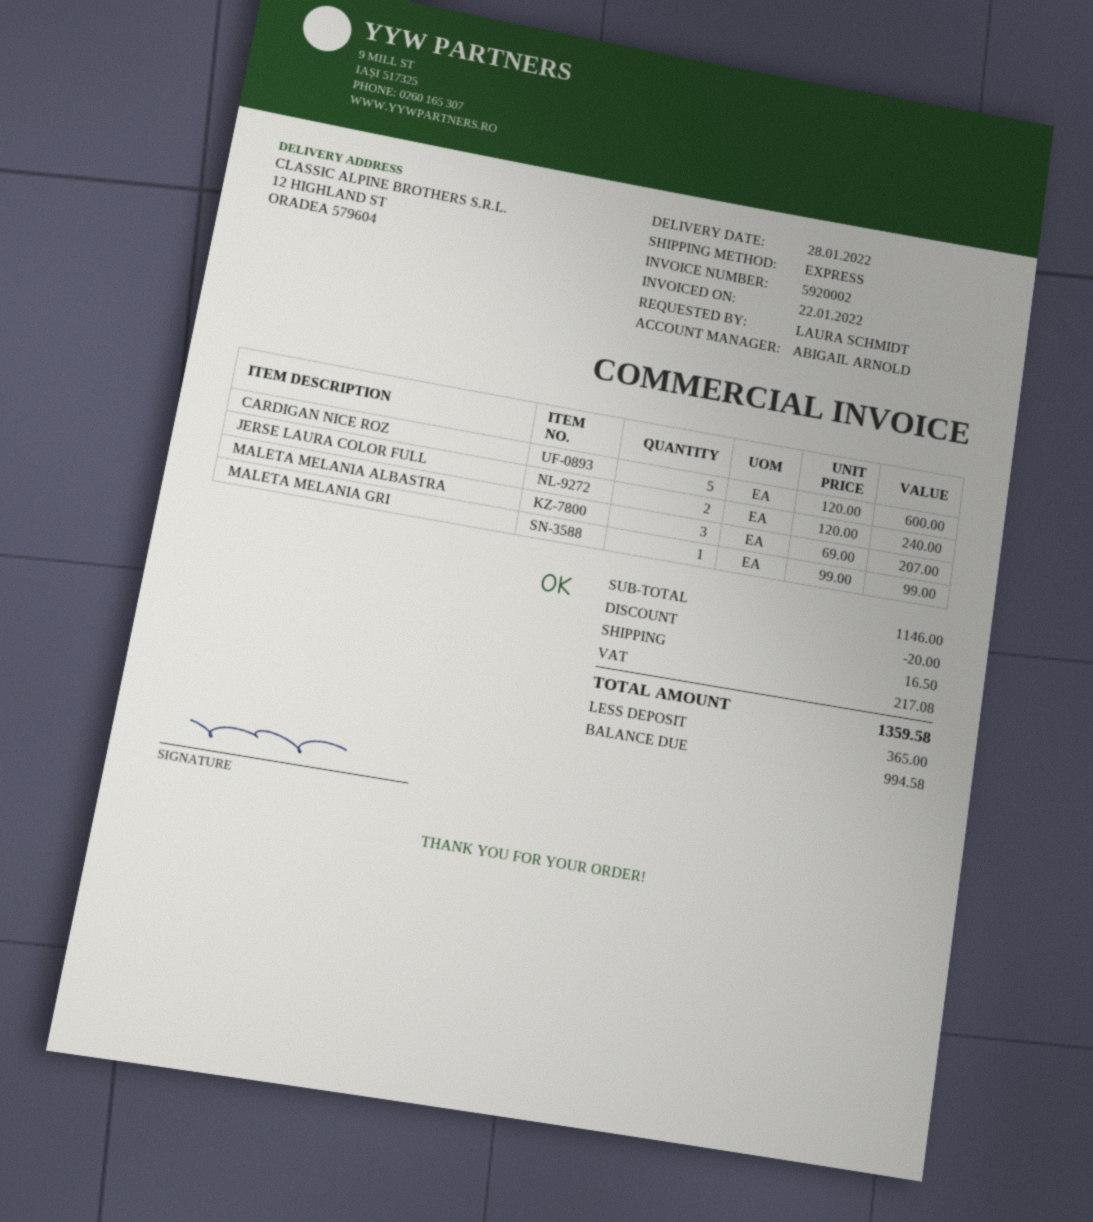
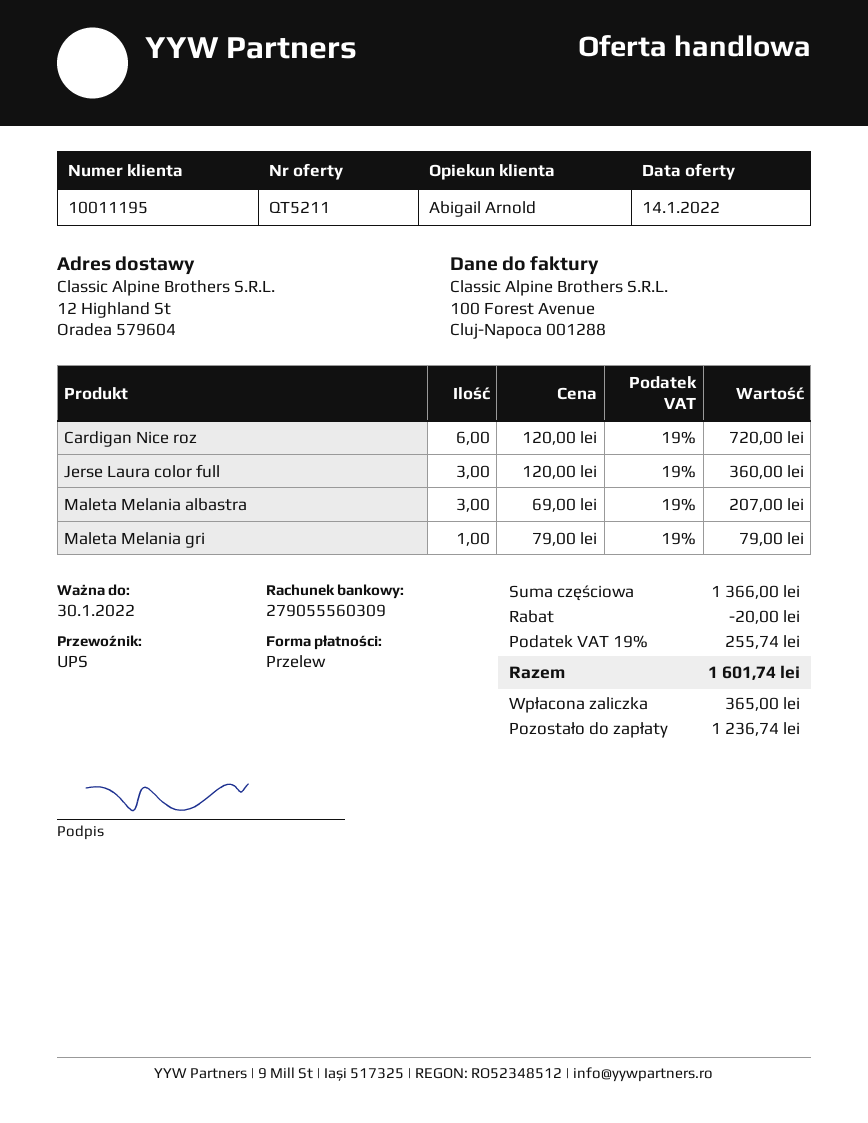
shipping method: express -> UPS
CARDIGAN NICE ROZ: 5 x 120.00 = 600.00 -> 6 x 120.00 = 720.00
JERSE LAURA COLOR FULL: 2 x 120.00 = 240.00 -> 3 x 120.00 = 360.00
MALETA MELANIA GRI: 1 x 99.00 = 99.00 -> 1 x 79.00 = 79.00
subtotal: 1146.00 -> 1366.00
shipping: 16.50 -> none
tax: 217.08 -> 255.74
total: 1359.58 -> 1601.74
balance: 994.58 -> 1236.74

